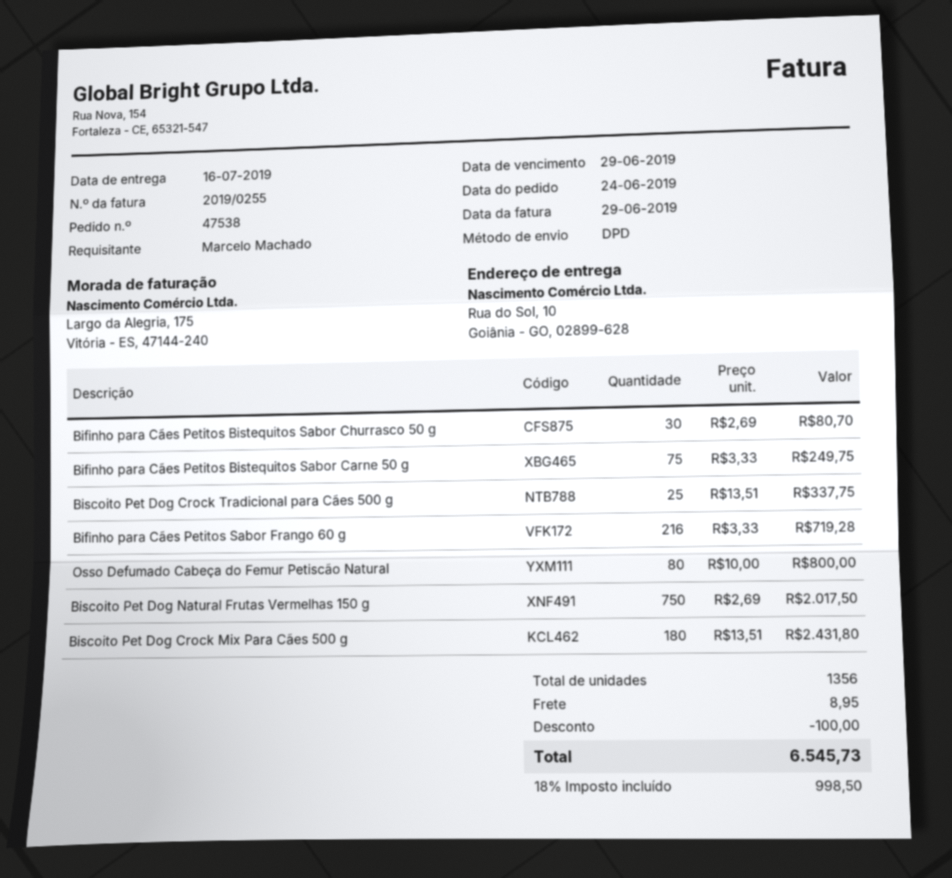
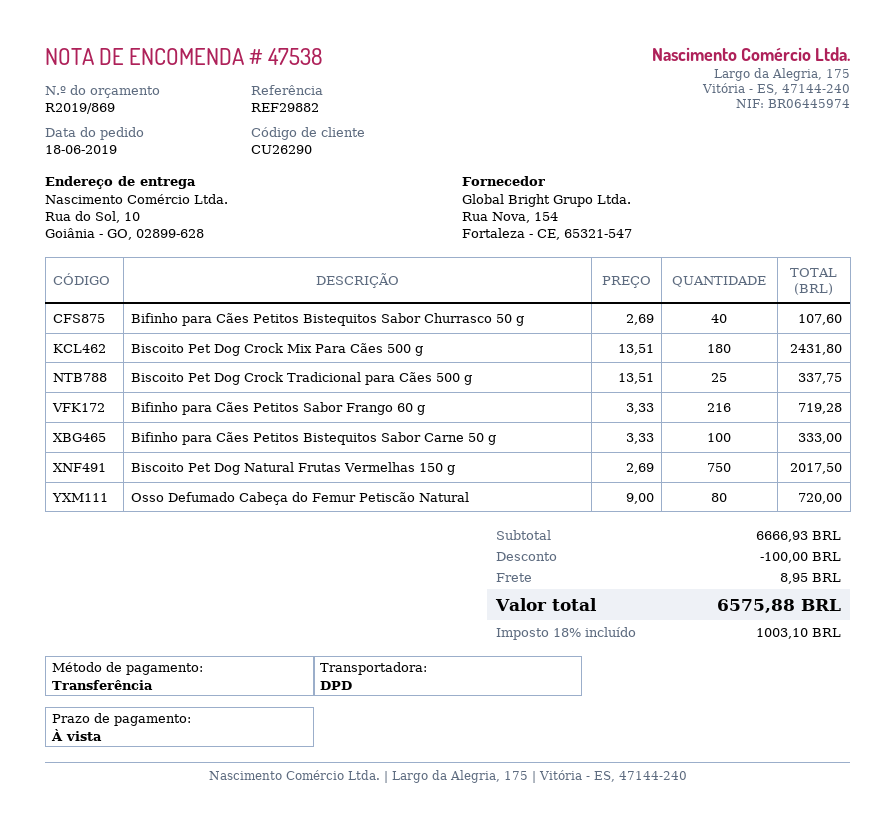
order date: 2019-06-24 -> 2019-06-18
Bifinho para Cães Petitos Bistequitos Sabor Churrasco 50 g: 30 x 2.69 = 80.70 -> 40 x 2.69 = 107.60
Bifinho para Cães Petitos Bistequitos Sabor Carne 50 g: 75 x 3.33 = 249.75 -> 100 x 3.33 = 333.00
Osso Defumado Cabeça do Femur Petiscão Natural: 80 x 10.00 = 800.00 -> 80 x 9.00 = 720.00
tax: 18% = 998.50 -> 18% = 1003.10
total: 6545.73 -> 6575.88

